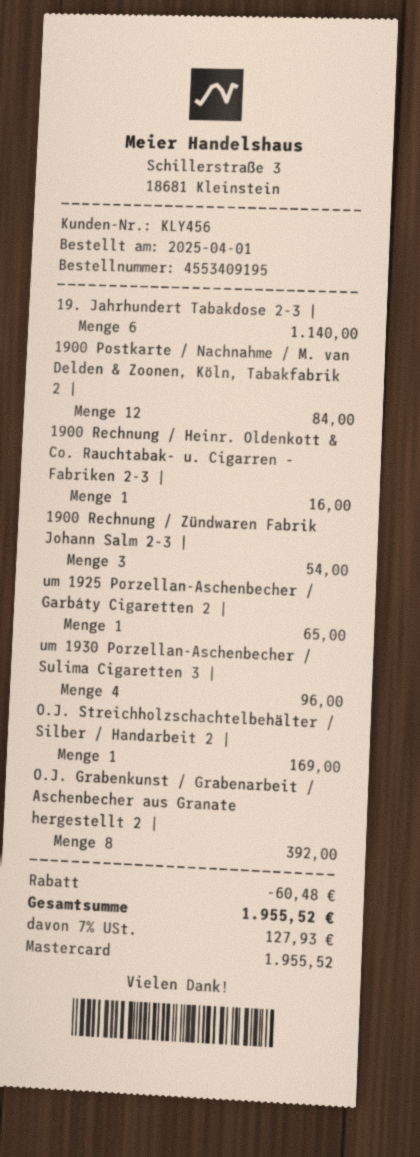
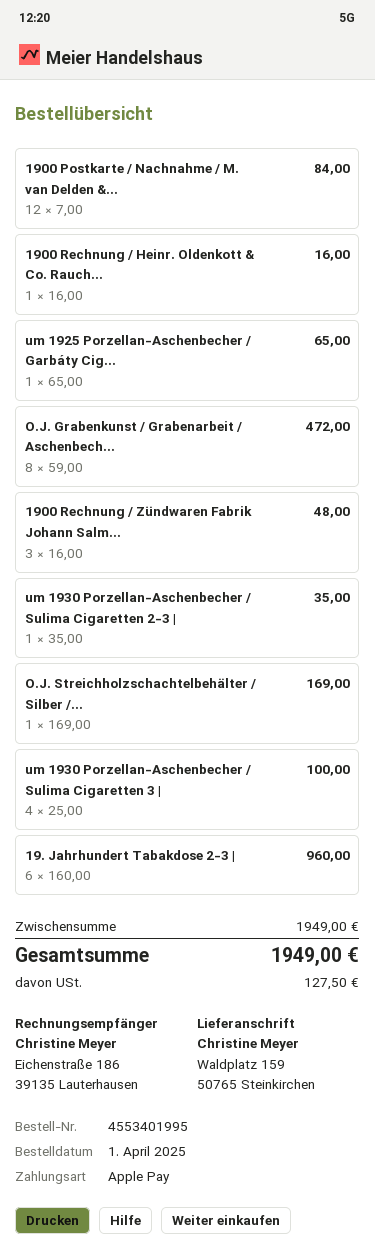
order number: 4553409195 -> 4553401995
payment method: Mastercard -> Apple Pay
19. Jahrhundert Tabakdose 2-3 |: 6 for 1140.00 -> 6 for 960.00
1900 Rechnung / Zündwaren Fabrik Johann Salm 2-3 |: 3 for 54.00 -> 3 for 48.00
um 1930 Porzellan-Aschenbecher / Sulima Cigaretten 3 |: 4 for 96.00 -> 4 for 100.00
O.J. Grabenkunst / Grabenarbeit / Aschenbecher aus Granate hergestellt 2 |: 8 for 392.00 -> 8 for 472.00
um 1930 Porzellan-Aschenbecher / Sulima Cigaretten 2-3 |: none -> 1 for 35.00
discount: 60.48 -> none
tax: 127.93 -> 127.50
total: 1955.52 -> 1949.00

